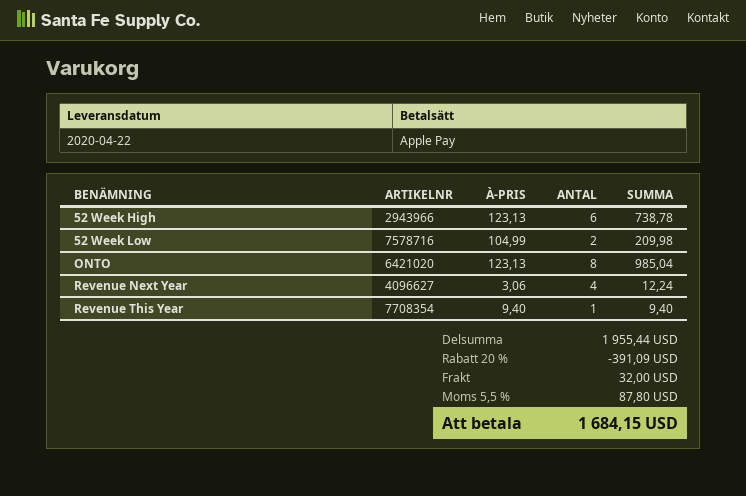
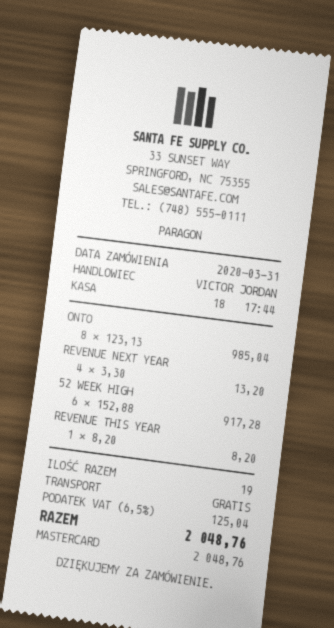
payment method: Apple Pay -> Mastercard
52 Week High: 6 x 123.13 = 738.78 -> 6 x 152.88 = 917.28
52 Week Low: 2 x 104.99 = 209.98 -> none
Revenue Next Year: 4 x 3.06 = 12.24 -> 4 x 3.30 = 13.20
Revenue This Year: 1 x 9.40 = 9.40 -> 1 x 8.20 = 8.20
discount: 20% = 391.09 -> none
shipping: 32.00 -> 0.00
tax: 5.5% = 87.80 -> 6.5% = 125.04
total: 1684.15 -> 2048.76

